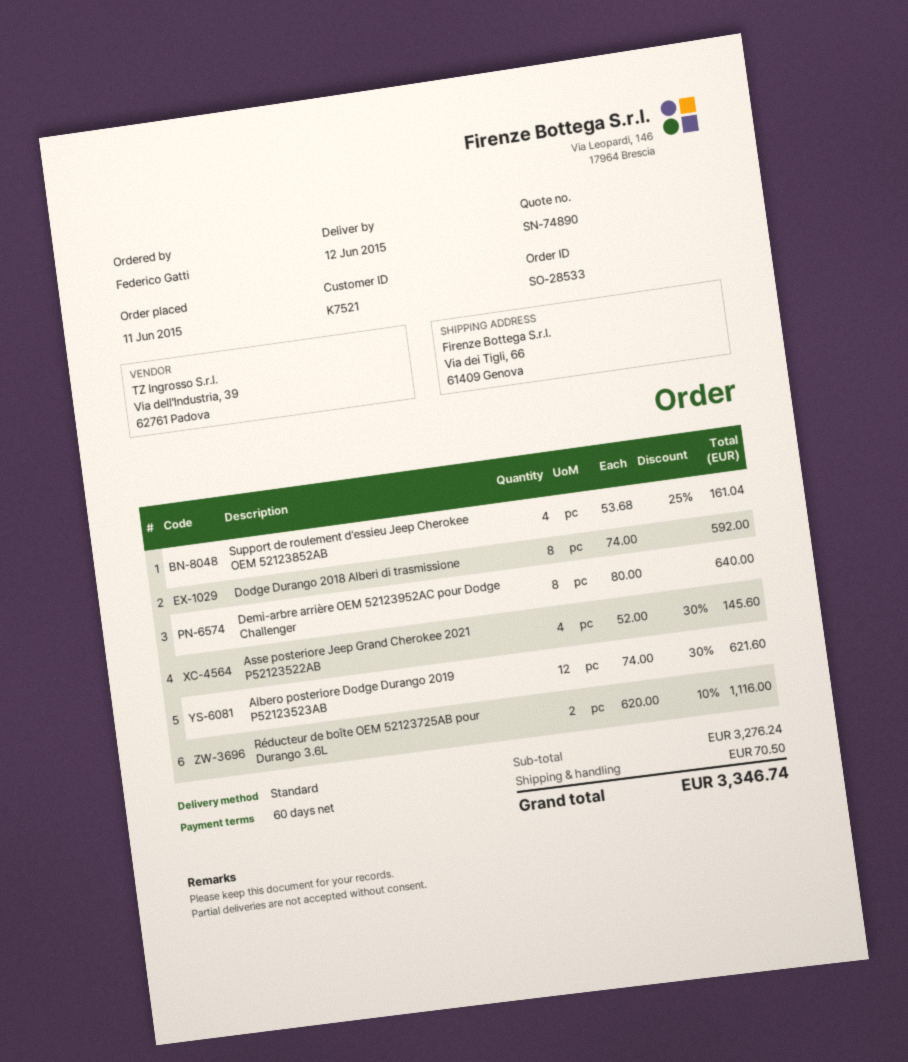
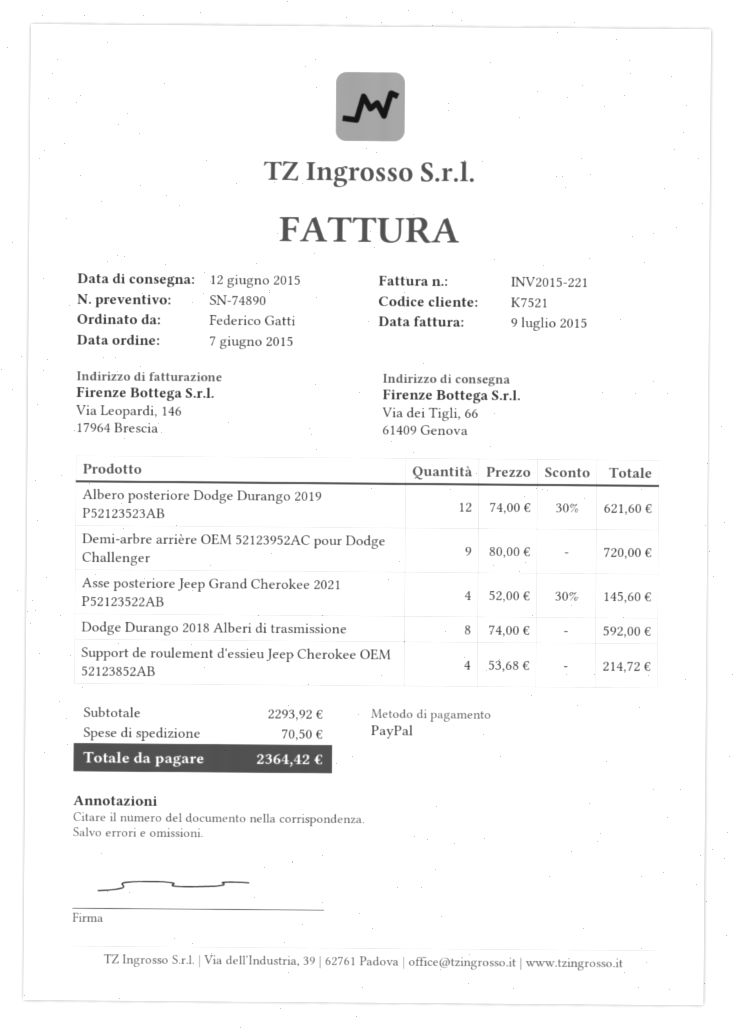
order date: 2015-06-11 -> 2015-06-07
Support de roulement d'essieu Jeep Cherokee OEM 52123852AB: 4 x 53.68 - 25% = 161.04 -> 4 x 53.68 = 214.72
Demi-arbre arrière OEM 52123952AC pour Dodge Challenger: 8 x 80.00 = 640.00 -> 9 x 80.00 = 720.00
Réducteur de boîte OEM 52123725AB pour Durango 3.6L: 2 x 620.00 - 10% = 1116.00 -> none
subtotal: 3276.24 -> 2293.92
total: 3346.74 -> 2364.42

